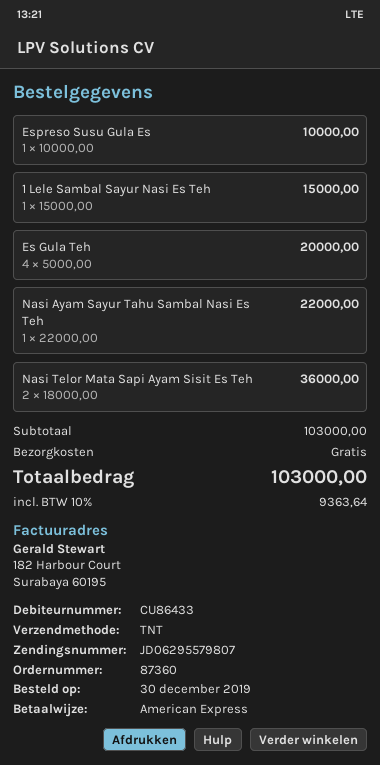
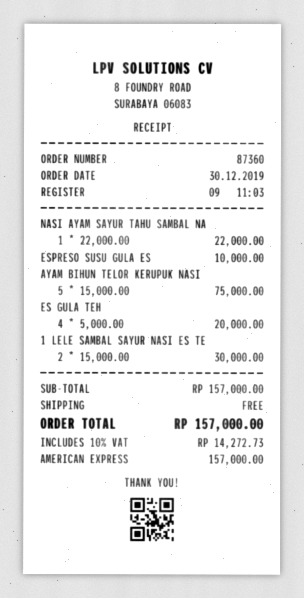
1 Lele Sambal Sayur Nasi Es Teh: 1 x 15000.00 = 15000.00 -> 2 x 15000.00 = 30000.00
Nasi Telor Mata Sapi Ayam Sisit Es Teh: 2 x 18000.00 = 36000.00 -> none
AYAM BIHUN TELOR KERUPUK NASI: none -> 5 x 15000.00 = 75000.00
subtotal: 103000.00 -> 157000.00
tax: 10% = 9363.64 -> 10% = 14272.73
total: 103000.00 -> 157000.00

